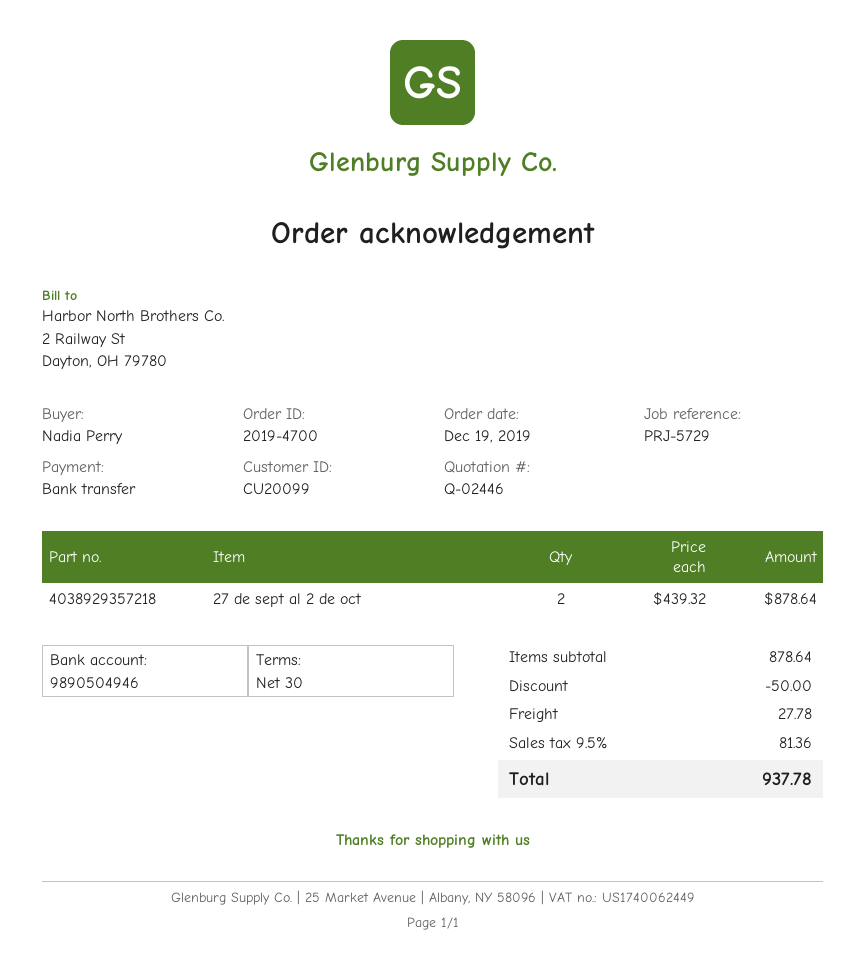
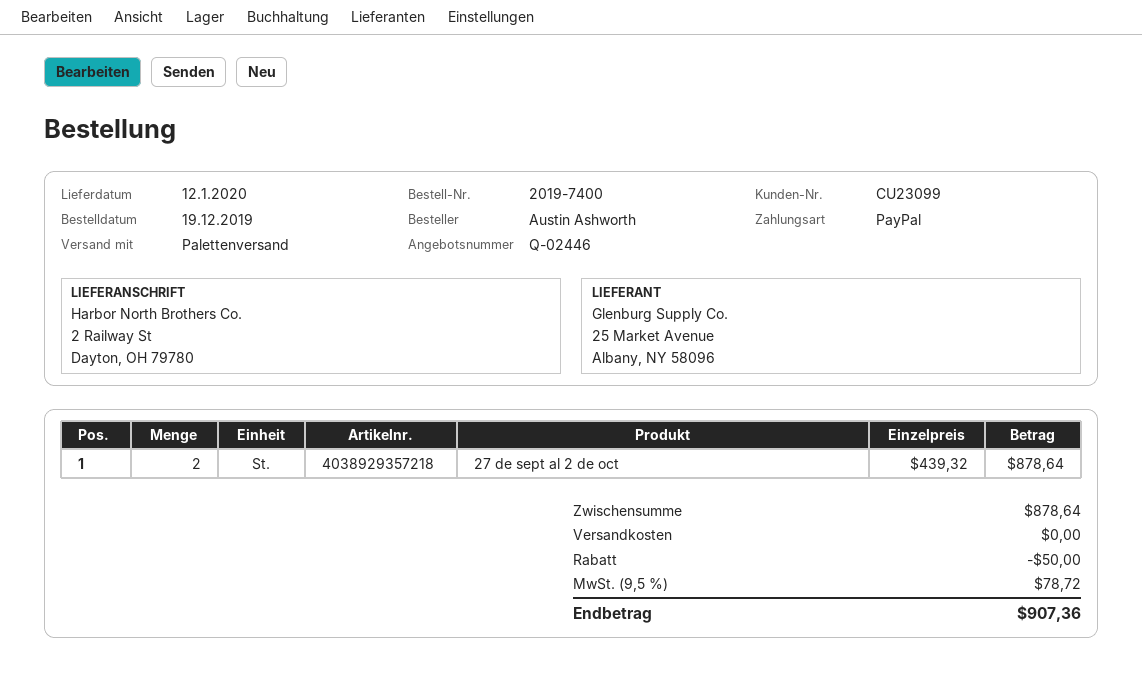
order number: 2019-4700 -> 2019-7400
customer number: CU20099 -> CU23099
ordered by: Nadia Perry -> Austin Ashworth
payment method: bank transfer -> PayPal
shipping: 27.78 -> 0.00
tax: 9.5% = 81.36 -> 9.5% = 78.72
total: 937.78 -> 907.36

